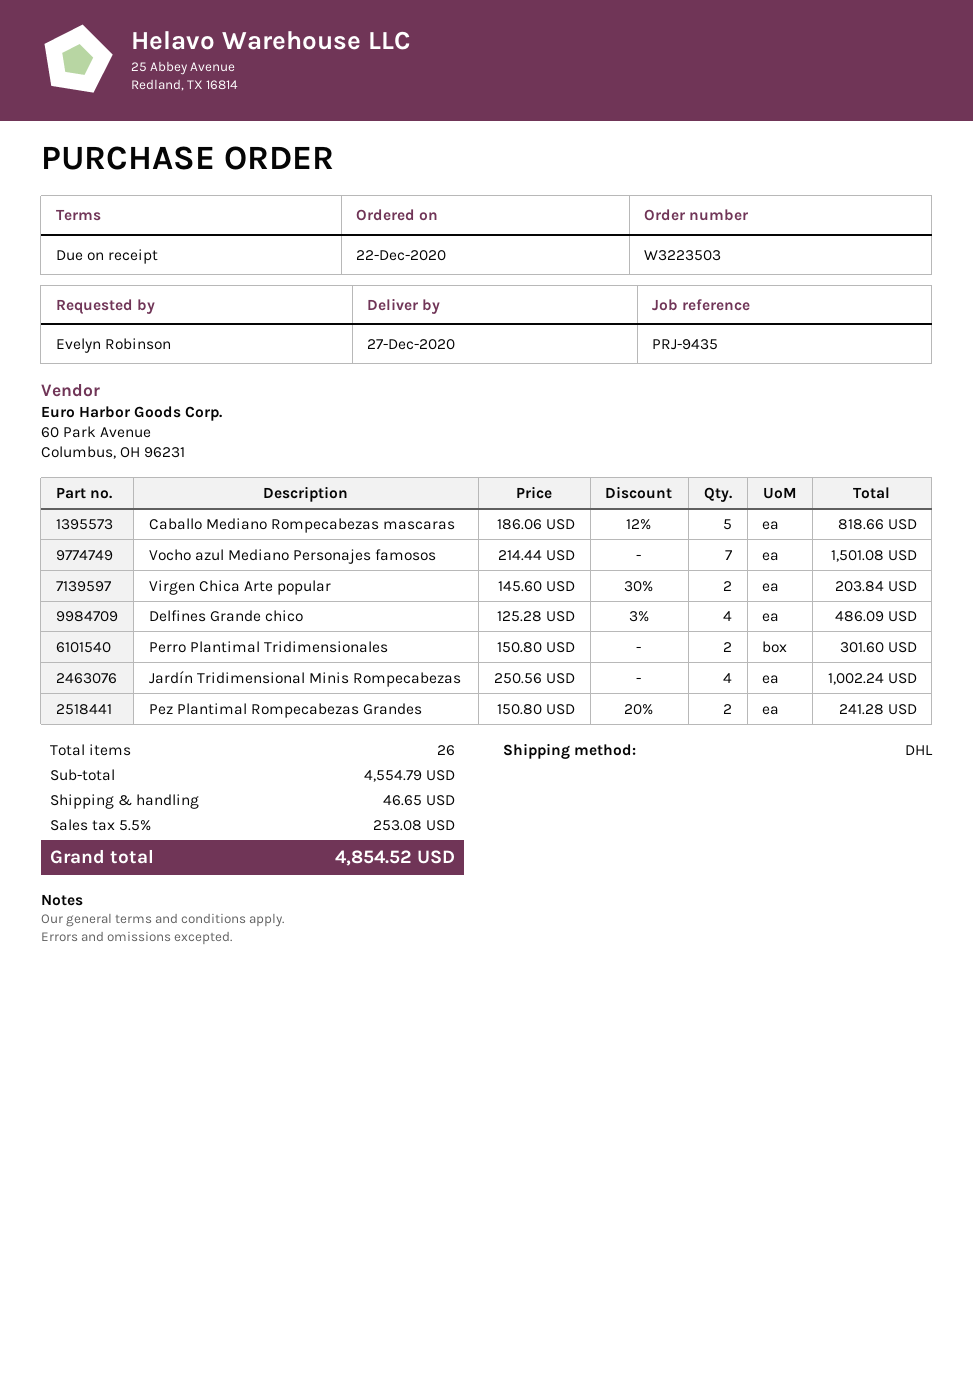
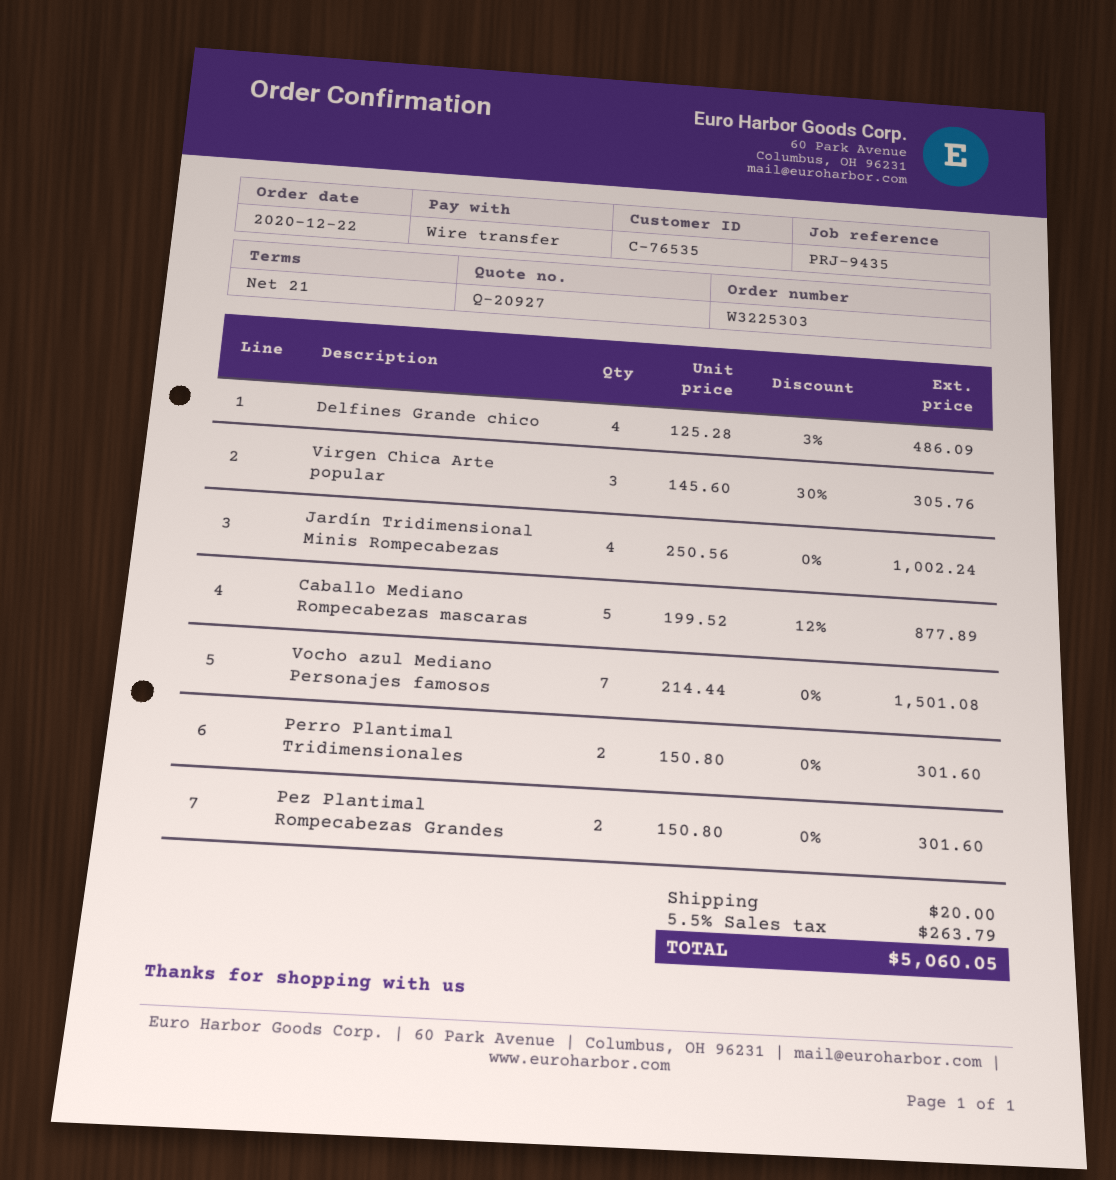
order number: W3223503 -> W3225303
payment terms: on receipt -> 21 days
Caballo Mediano Rompecabezas mascaras: 5 x 186.06 - 12% = 818.66 -> 5 x 199.52 - 12% = 877.89
Virgen Chica Arte popular: 2 x 145.60 - 30% = 203.84 -> 3 x 145.60 - 30% = 305.76
Pez Plantimal Rompecabezas Grandes: 2 x 150.80 - 20% = 241.28 -> 2 x 150.80 = 301.60
shipping: 46.65 -> 20.00
tax: 5.5% = 253.08 -> 5.5% = 263.79
total: 4854.52 -> 5060.05

